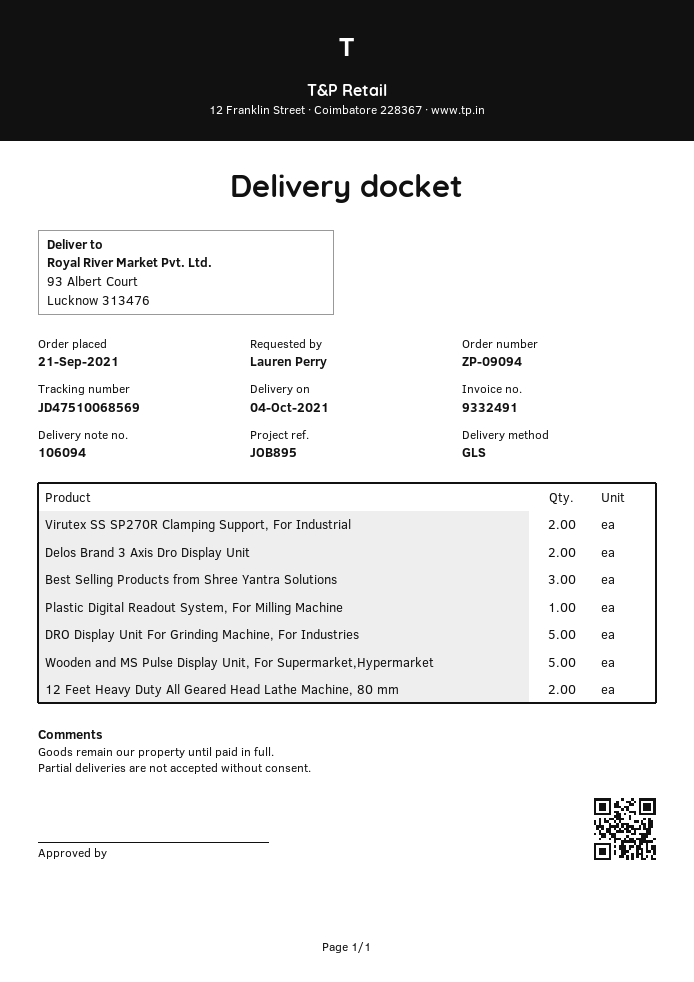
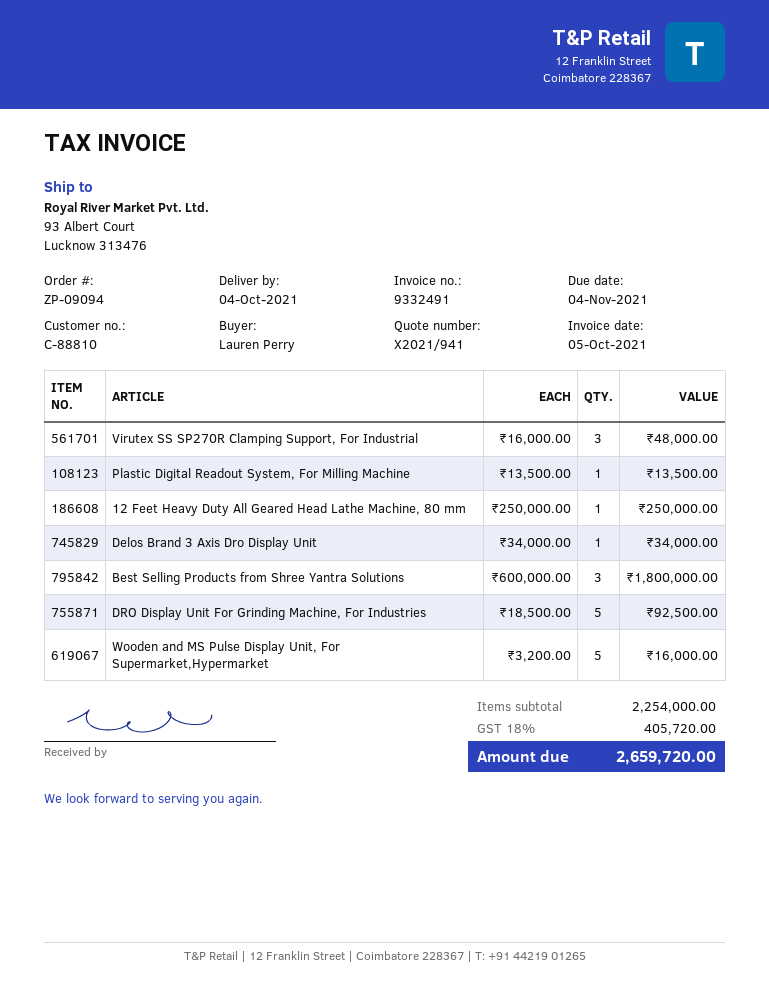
Virutex SS SP270R Clamping Support, For Industrial: 2 -> 3
Delos Brand 3 Axis Dro Display Unit: 2 -> 1
12 Feet Heavy Duty All Geared Head Lathe Machine, 80 mm: 2 -> 1

